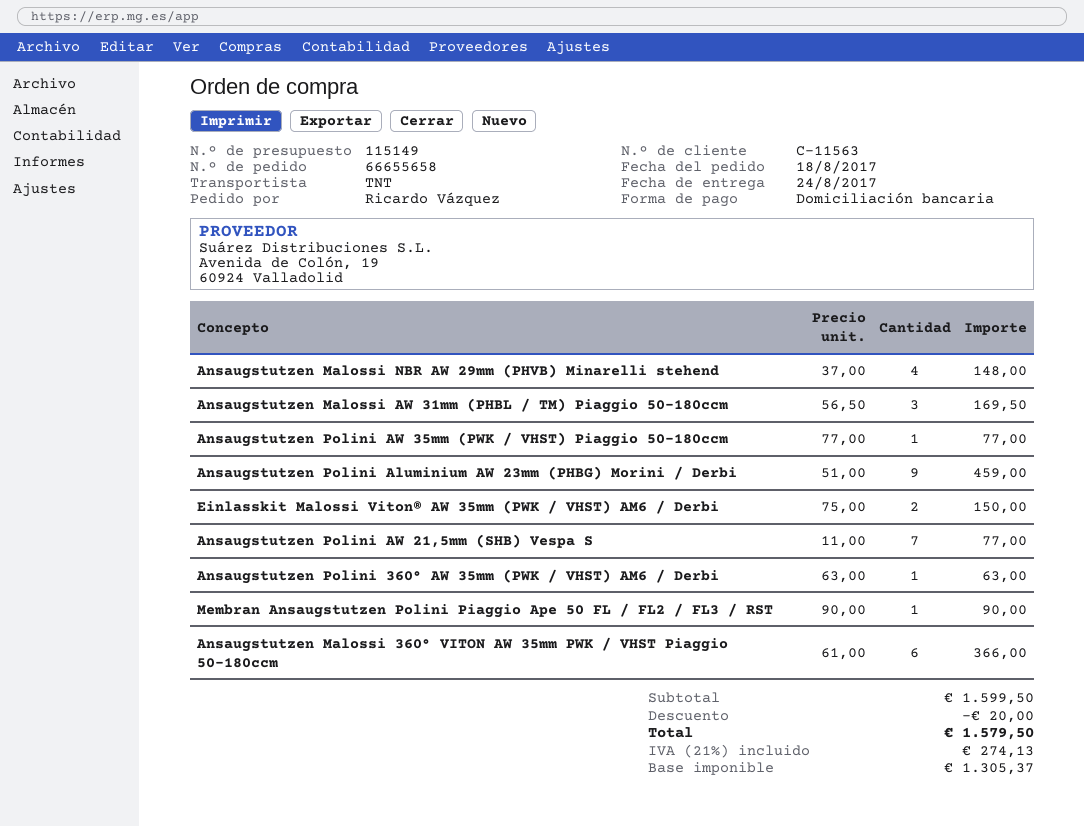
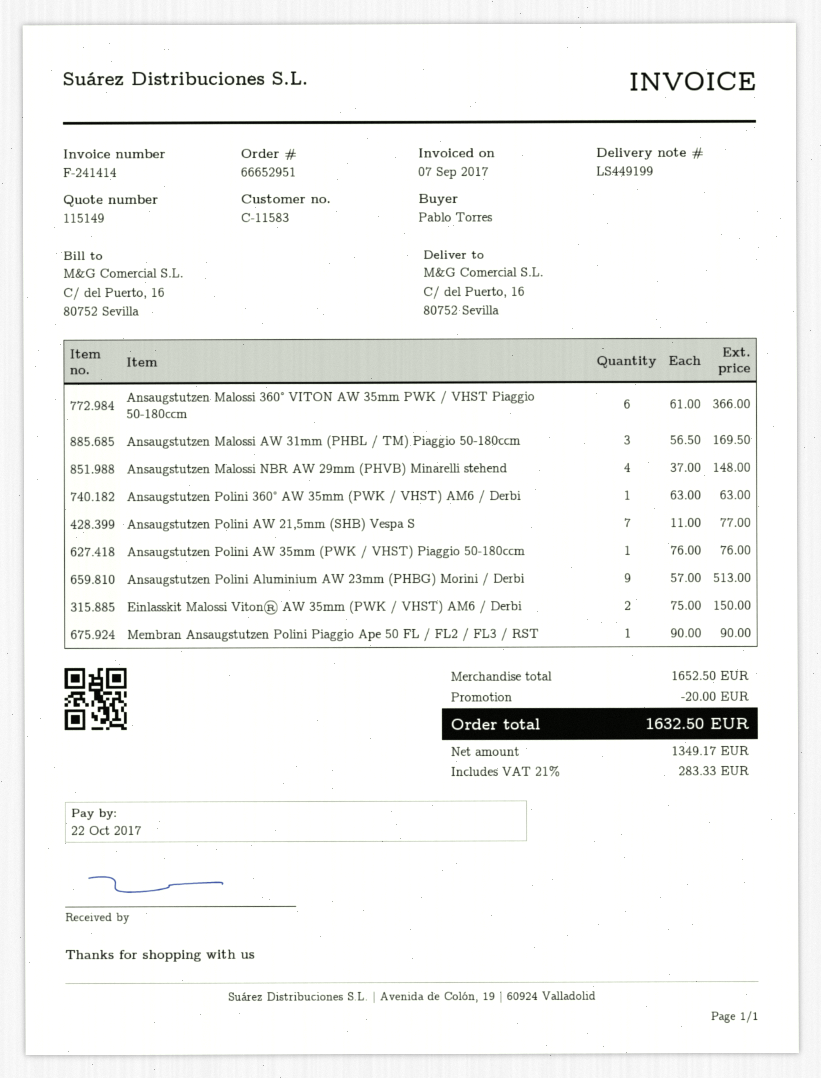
order number: 66655658 -> 66652951
customer number: C-11563 -> C-11583
ordered by: Ricardo Vázquez -> Pablo Torres
Ansaugstutzen Polini AW 35mm (PWK / VHST) Piaggio 50-180ccm: 1 x 77.00 = 77.00 -> 1 x 76.00 = 76.00
Ansaugstutzen Polini Aluminium AW 23mm (PHBG) Morini / Derbi: 9 x 51.00 = 459.00 -> 9 x 57.00 = 513.00
subtotal: 1599.50 -> 1652.50
net: 1305.37 -> 1349.17
tax: 21% = 274.13 -> 21% = 283.33
total: 1579.50 -> 1632.50

